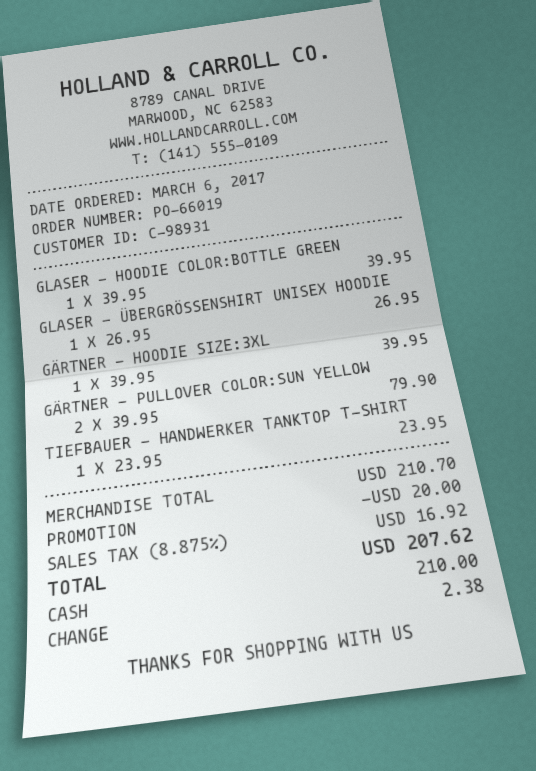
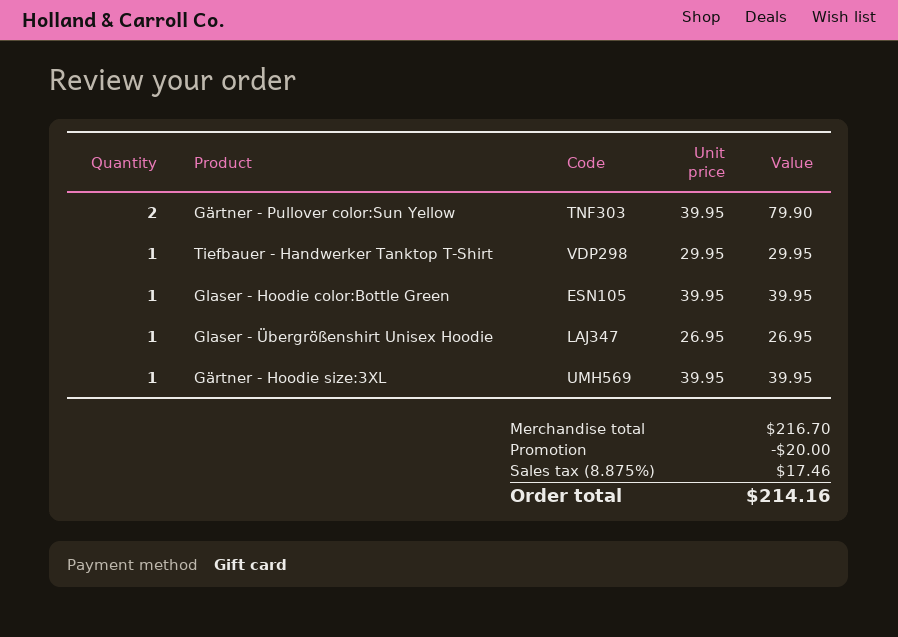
payment method: cash -> gift card
TIEFBAUER - HANDWERKER TANKTOP T-SHIRT: 1 x 23.95 = 23.95 -> 1 x 29.95 = 29.95
subtotal: 210.70 -> 216.70
tax: 8.875% = 16.92 -> 8.875% = 17.46
total: 207.62 -> 214.16

